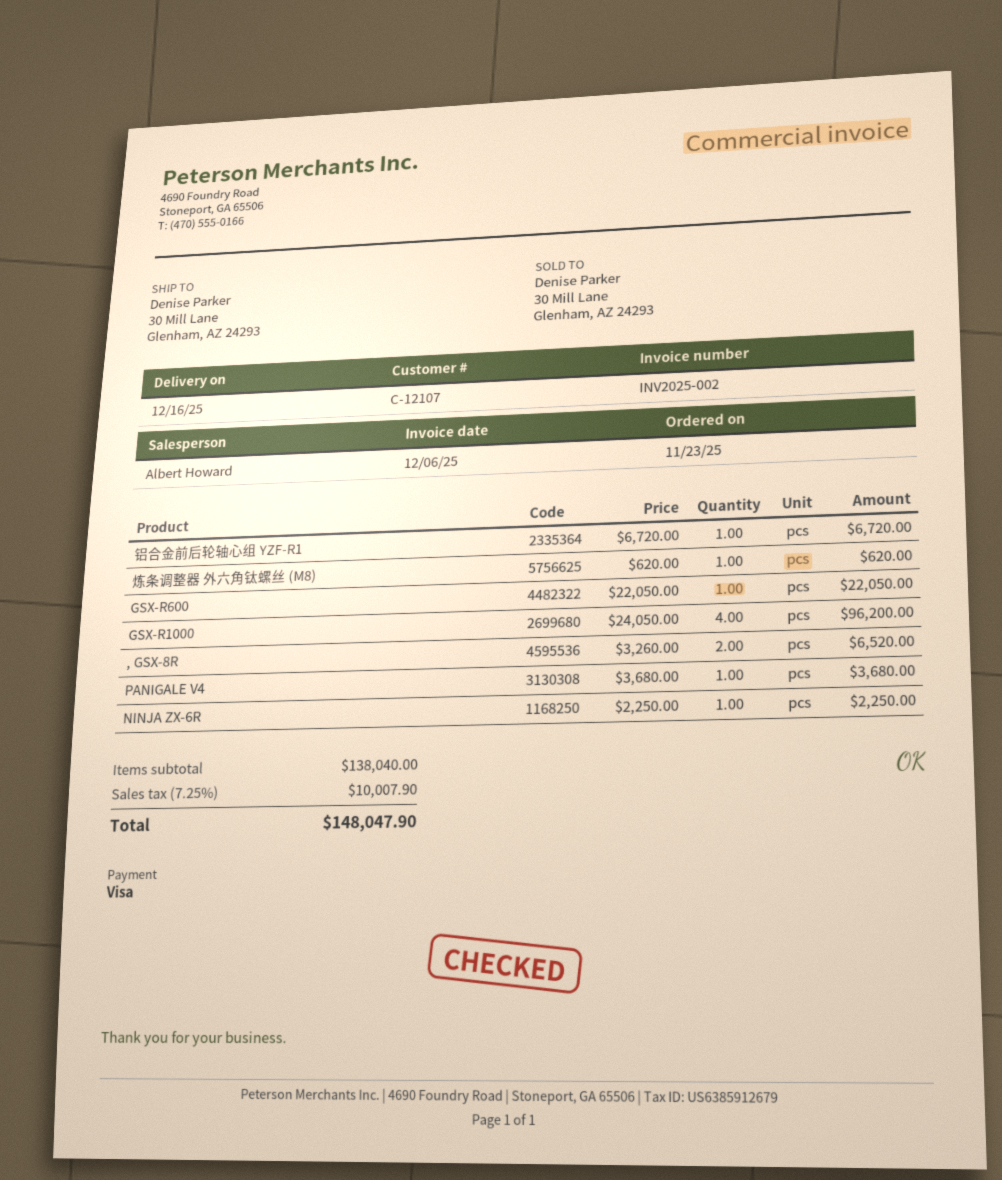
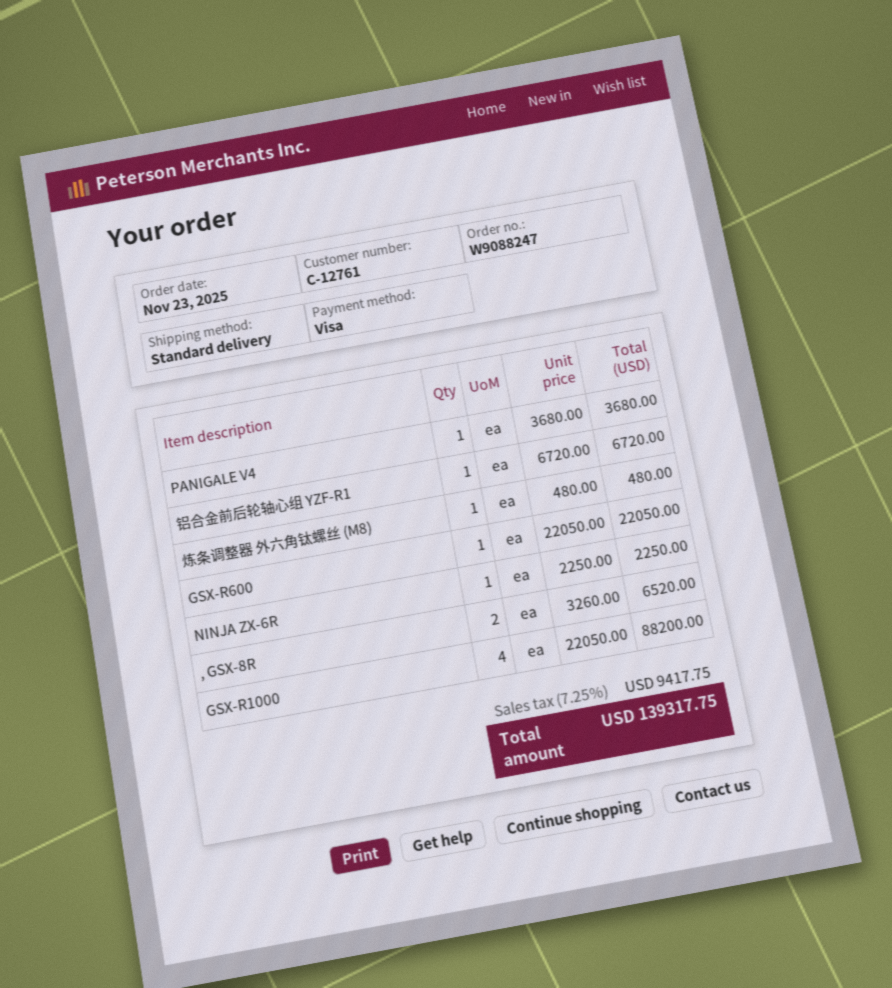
customer number: C-12107 -> C-12761
炼条调整器 外六角钛螺丝 (M8): 1 x 620.00 = 620.00 -> 1 x 480.00 = 480.00
GSX-R1000: 4 x 24050.00 = 96200.00 -> 4 x 22050.00 = 88200.00
tax: 7.25% = 10007.90 -> 7.25% = 9417.75
total: 148047.90 -> 139317.75

